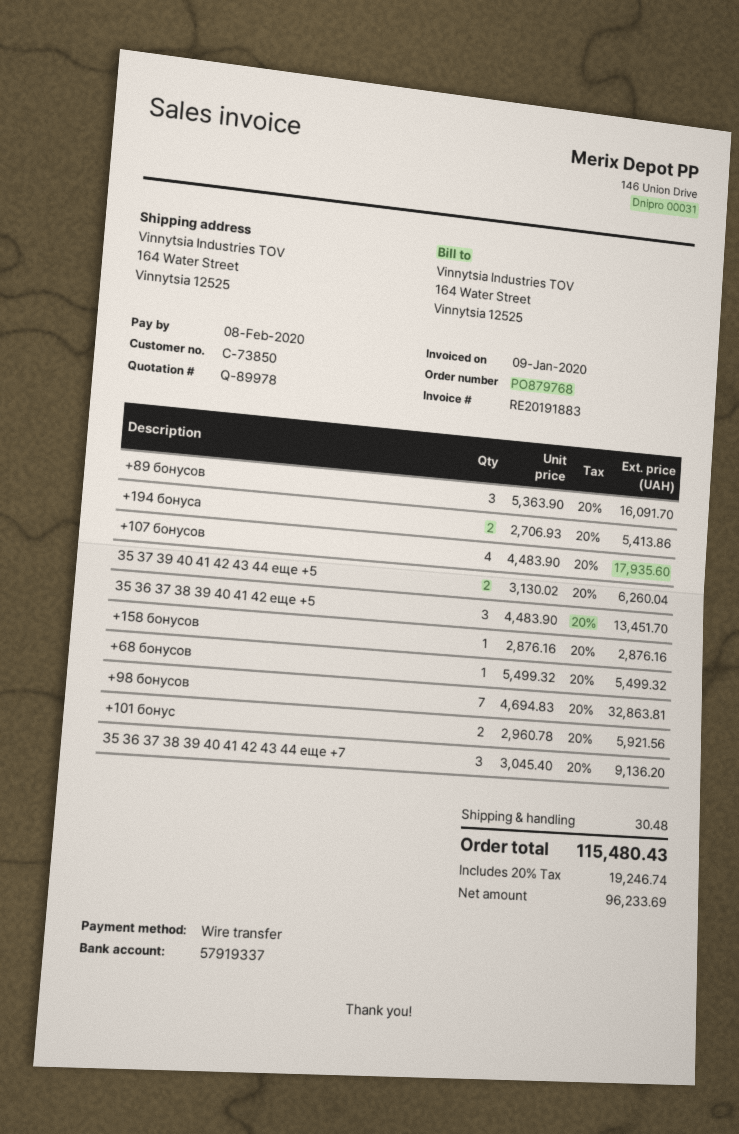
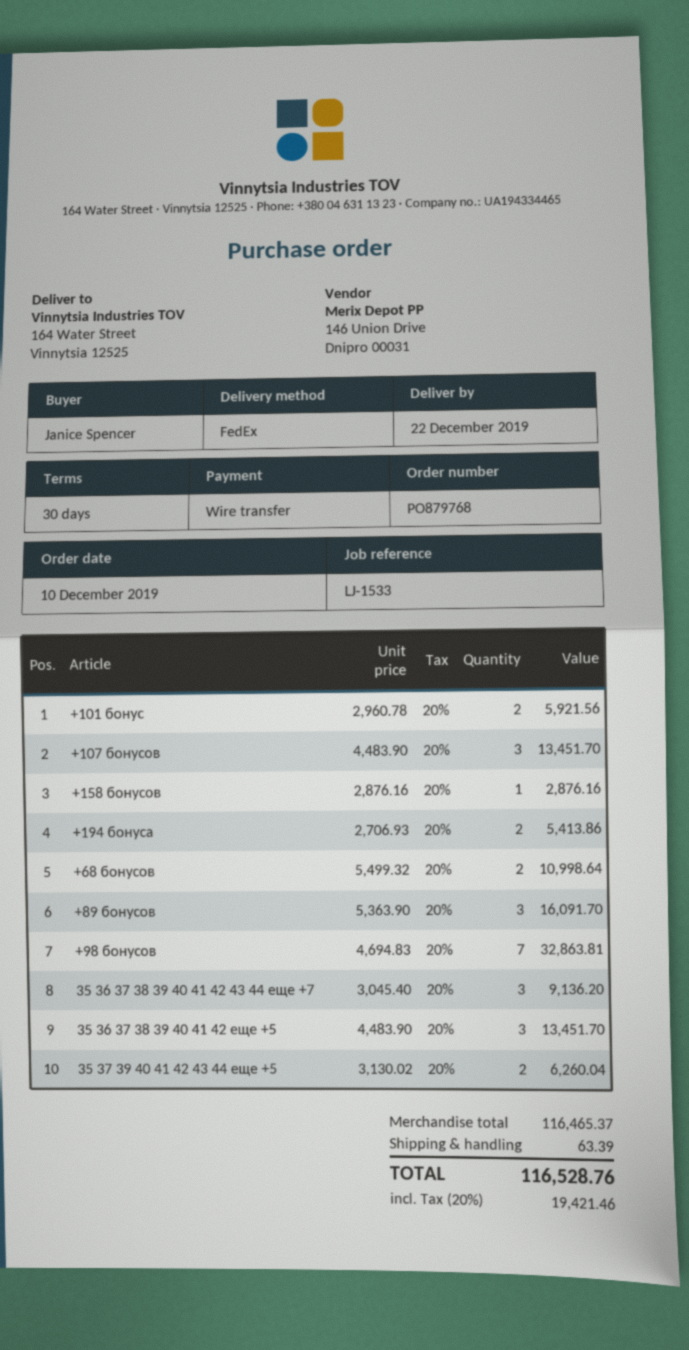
+107 бонусов: 4 x 4483.90 = 17935.60 -> 3 x 4483.90 = 13451.70
+68 бонусов: 1 x 5499.32 = 5499.32 -> 2 x 5499.32 = 10998.64
shipping: 30.48 -> 63.39
tax: 20% = 19246.74 -> 20% = 19421.46
total: 115480.43 -> 116528.76

